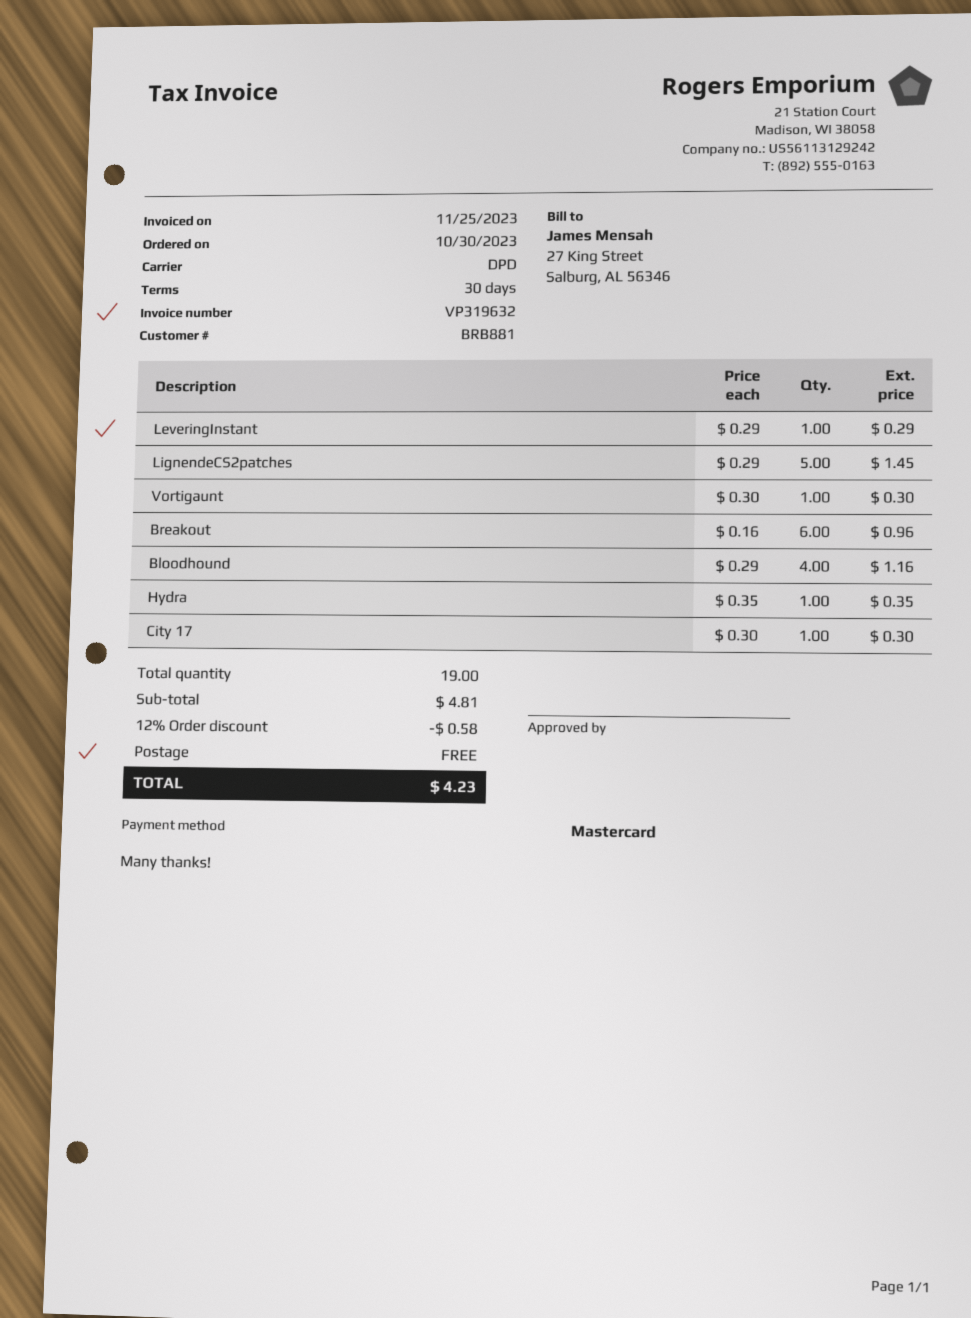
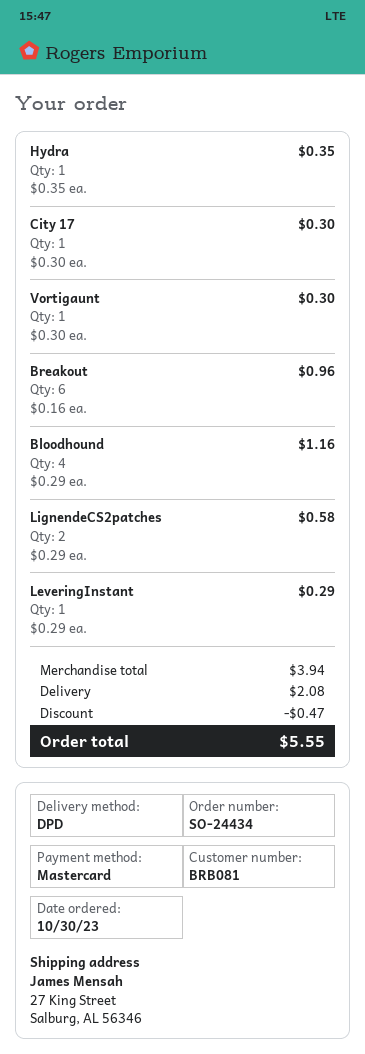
customer number: BRB881 -> BRB081
LignendeCS2patches: 5 x 0.29 = 1.45 -> 2 x 0.29 = 0.58
subtotal: 4.81 -> 3.94
discount: 0.58 -> 0.47
shipping: 0.00 -> 2.08
total: 4.23 -> 5.55

